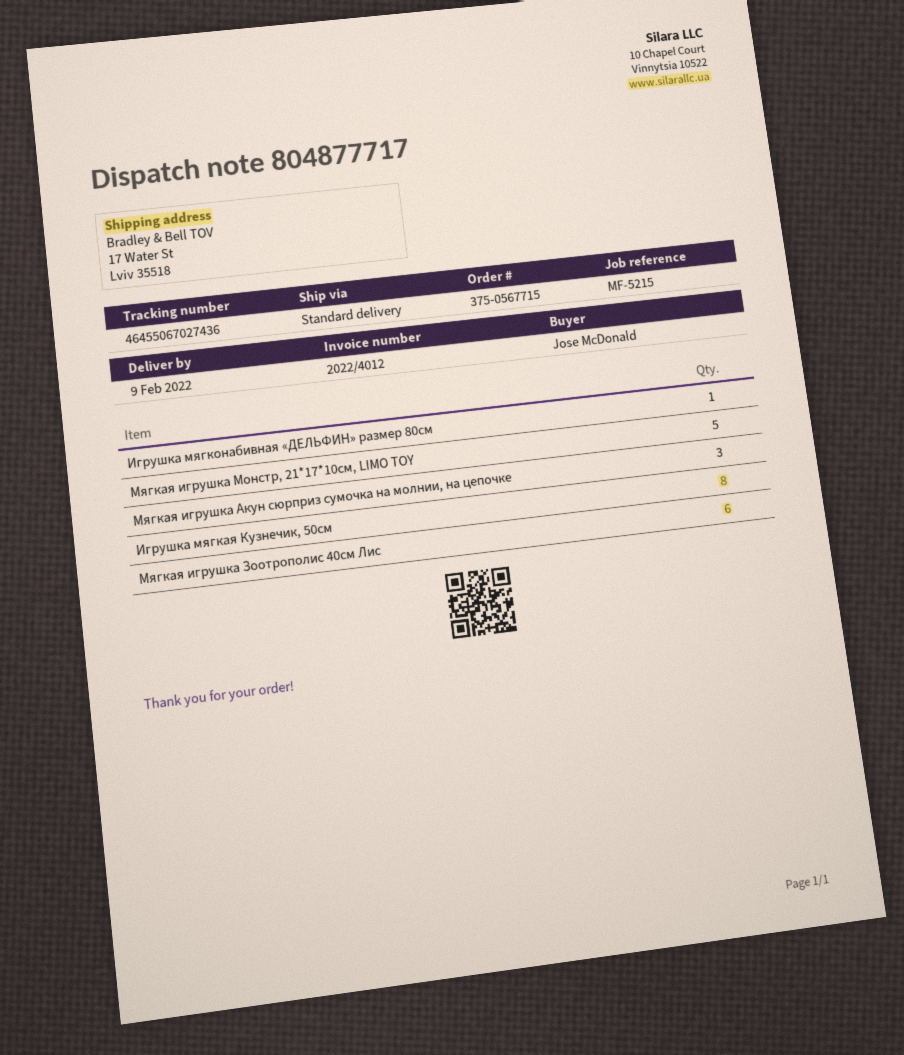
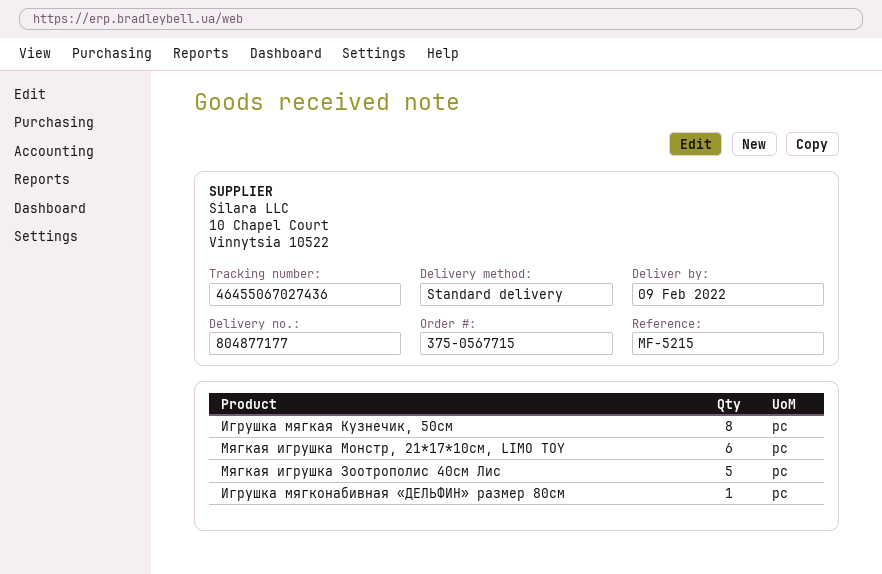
delivery note number: 804877717 -> 804877177
Мягкая игрушка Монстр, 21*17*10см, LIMO TOY: 5 -> 6
Мягкая игрушка Акун сюрприз сумочка на молнии, на цепочке: 3 -> none
Мягкая игрушка Зоотрополис 40см Лис: 6 -> 5

